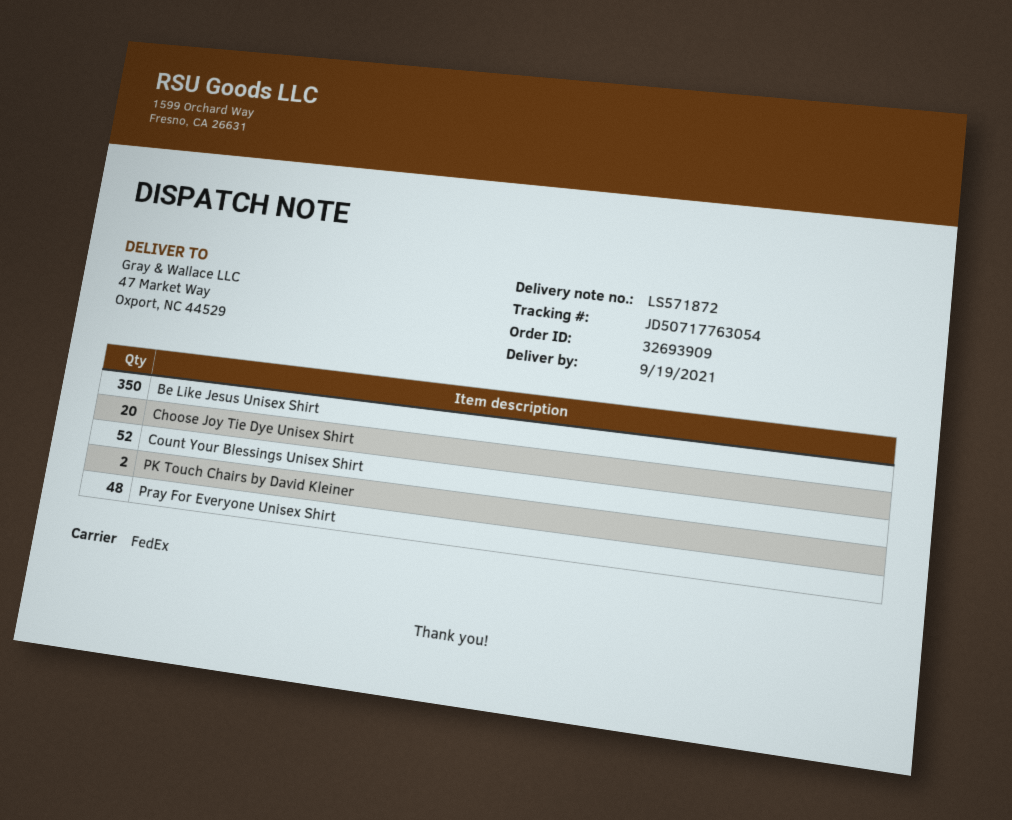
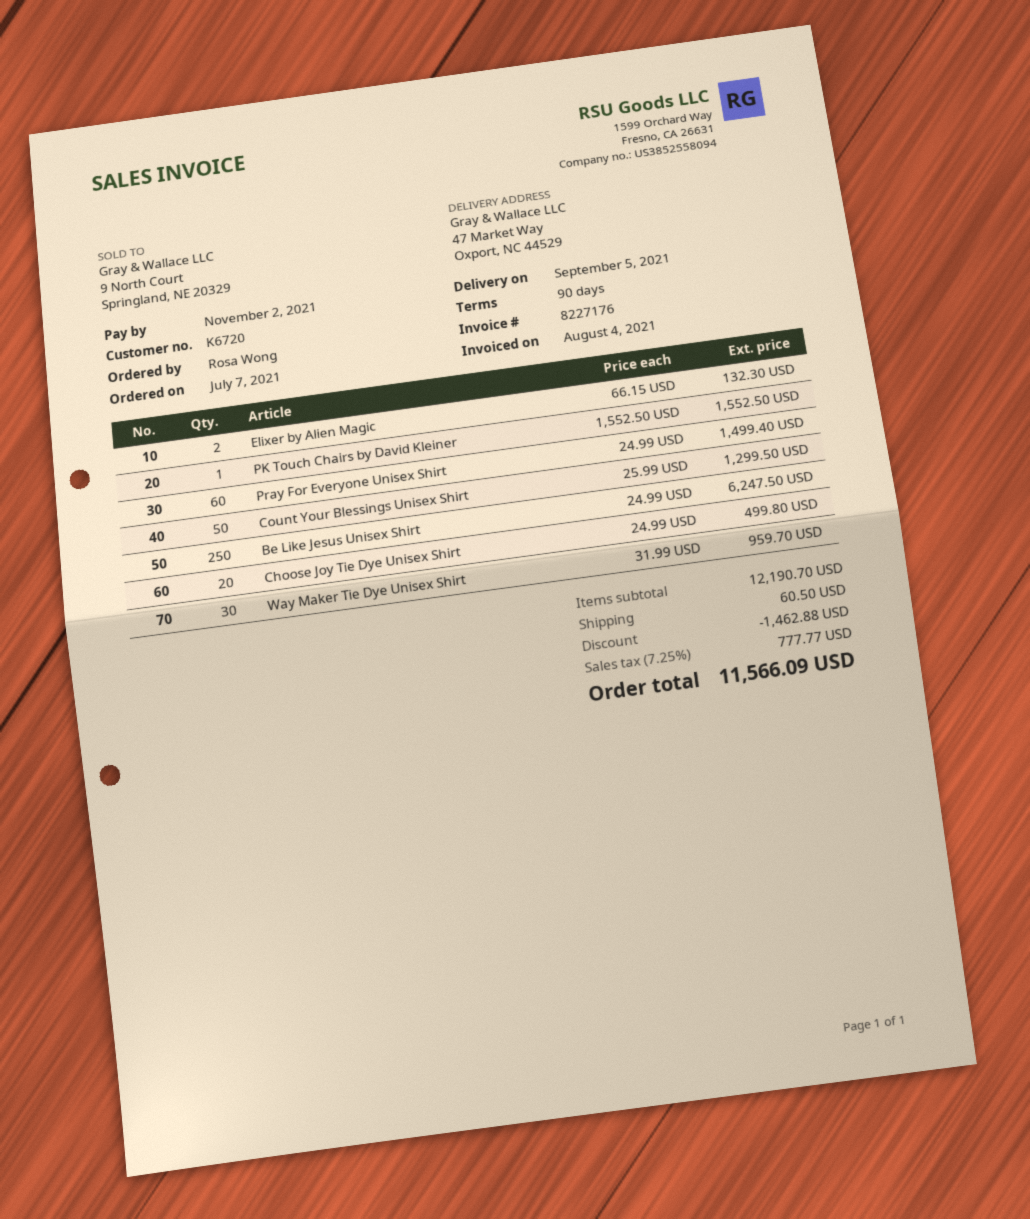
delivery date: 2021-09-19 -> 2021-09-05
Be Like Jesus Unisex Shirt: 350 -> 250
Count Your Blessings Unisex Shirt: 52 -> 50
PK Touch Chairs by David Kleiner: 2 -> 1
Pray For Everyone Unisex Shirt: 48 -> 60
Elixer by Alien Magic: none -> 2
Way Maker Tie Dye Unisex Shirt: none -> 30

